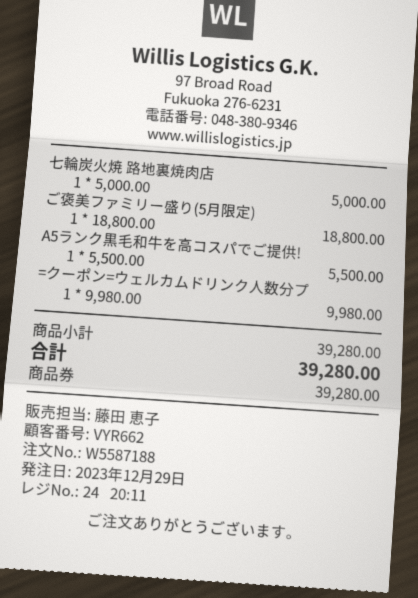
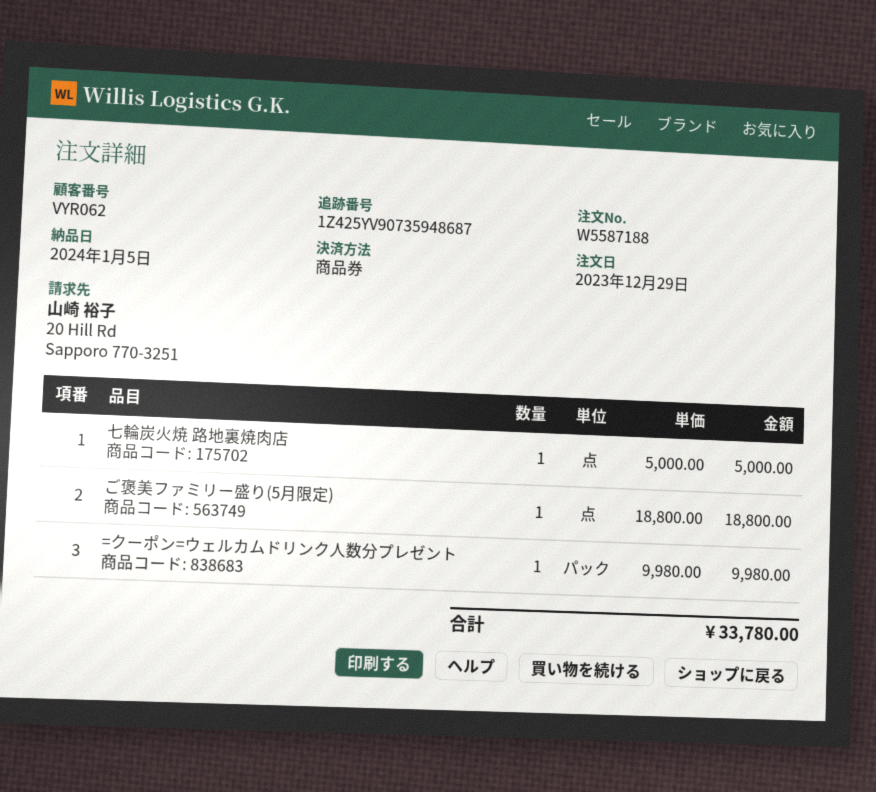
customer number: VYR662 -> VYR062
A5ランク黒毛和牛を高コスパでご提供!: 1 x 5500.00 = 5500.00 -> none
total: 39280.00 -> 33780.00

